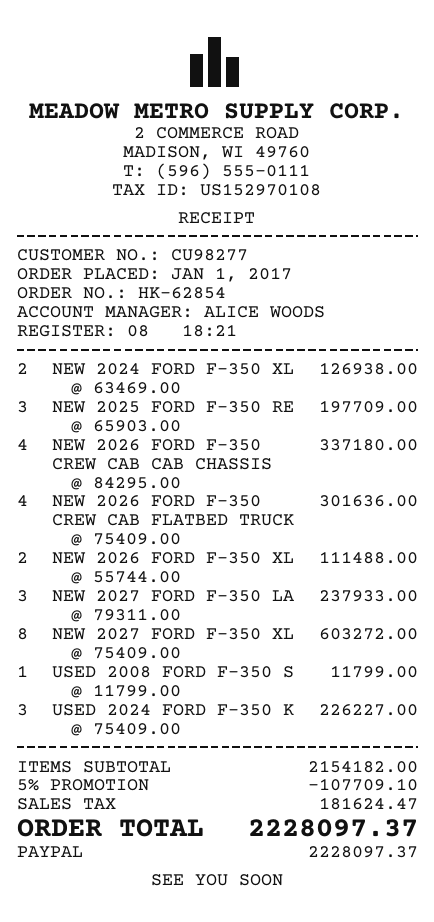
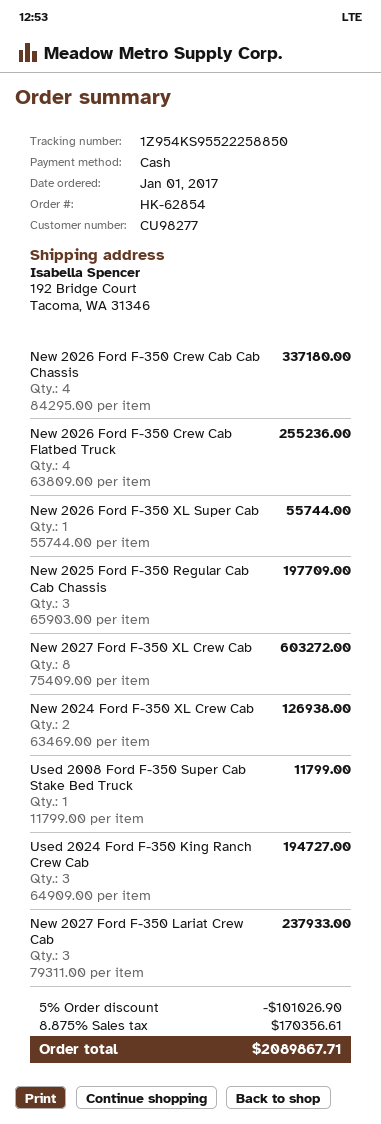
payment method: PayPal -> cash
NEW 2026 FORD F-350 CREW CAB FLATBED TRUCK: 4 x 75409.00 = 301636.00 -> 4 x 63809.00 = 255236.00
NEW 2026 FORD F-350 XL: 2 x 55744.00 = 111488.00 -> 1 x 55744.00 = 55744.00
USED 2024 FORD F-350 K: 3 x 75409.00 = 226227.00 -> 3 x 64909.00 = 194727.00
discount: 5% = 107709.10 -> 5% = 101026.90
tax: 181624.47 -> 170356.61
total: 2228097.37 -> 2089867.71

